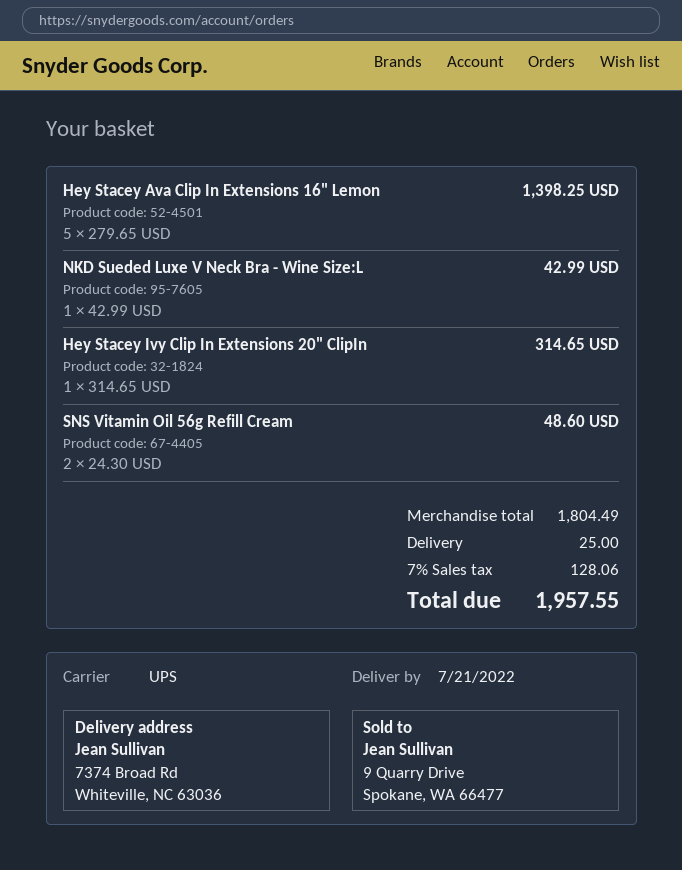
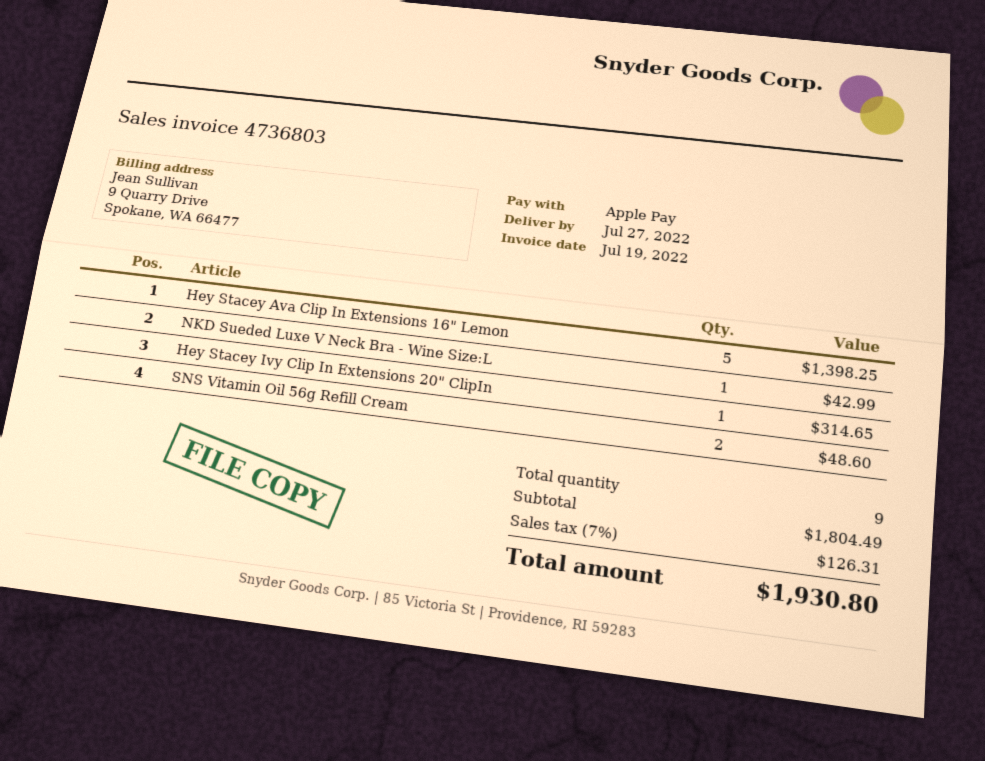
delivery date: 2022-07-21 -> 2022-07-27
shipping: 25.00 -> none
tax: 7% = 128.06 -> 7% = 126.31
total: 1957.55 -> 1930.80

